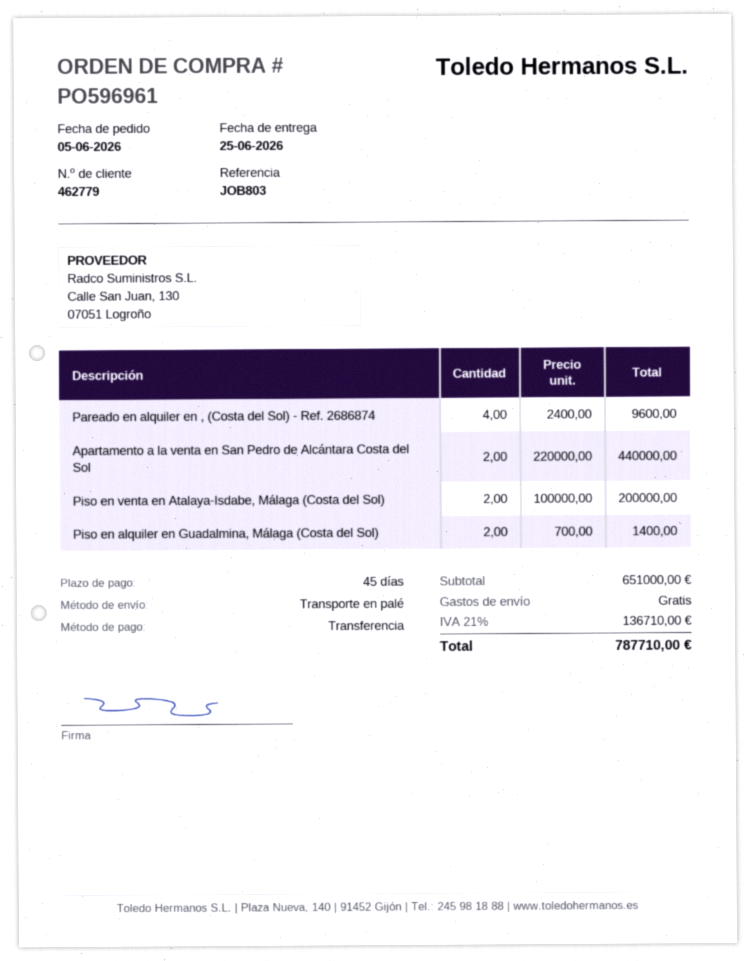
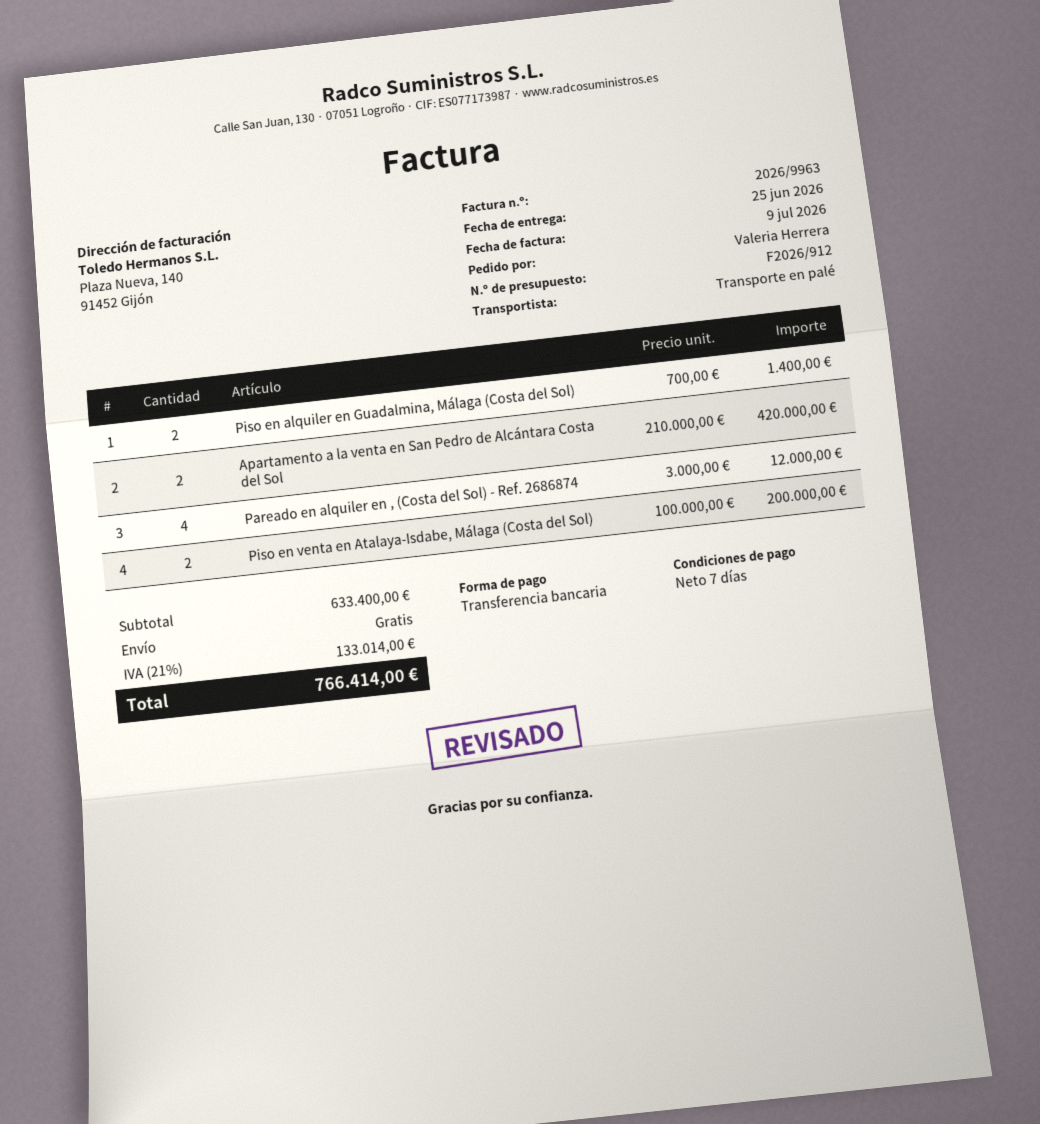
payment terms: 45 days -> 7 days
Pareado en alquiler en , (Costa del Sol) - Ref. 2686874: 4 x 2400.00 = 9600.00 -> 4 x 3000.00 = 12000.00
Apartamento a la venta en San Pedro de Alcántara Costa del Sol: 2 x 220000.00 = 440000.00 -> 2 x 210000.00 = 420000.00
subtotal: 651000.00 -> 633400.00
tax: 21% = 136710.00 -> 21% = 133014.00
total: 787710.00 -> 766414.00

